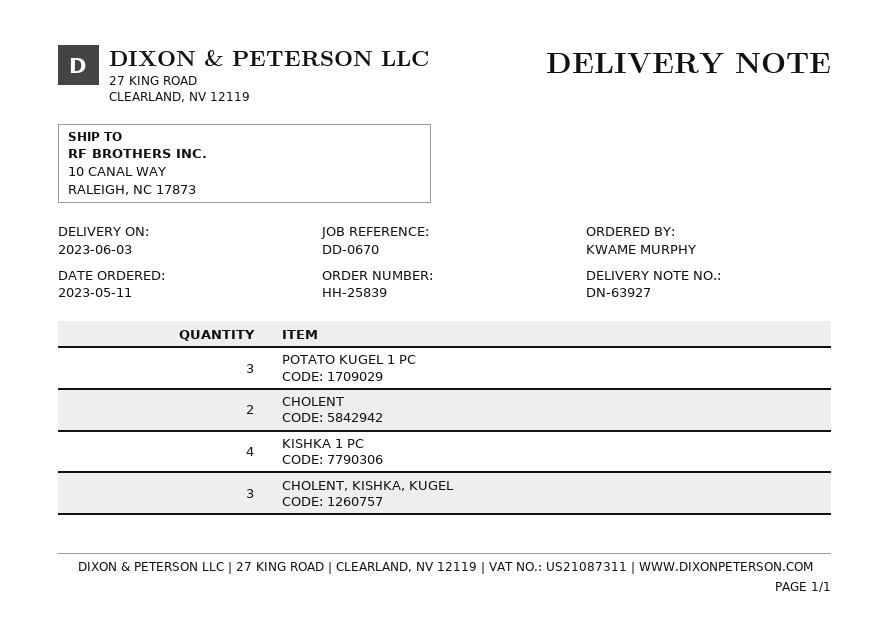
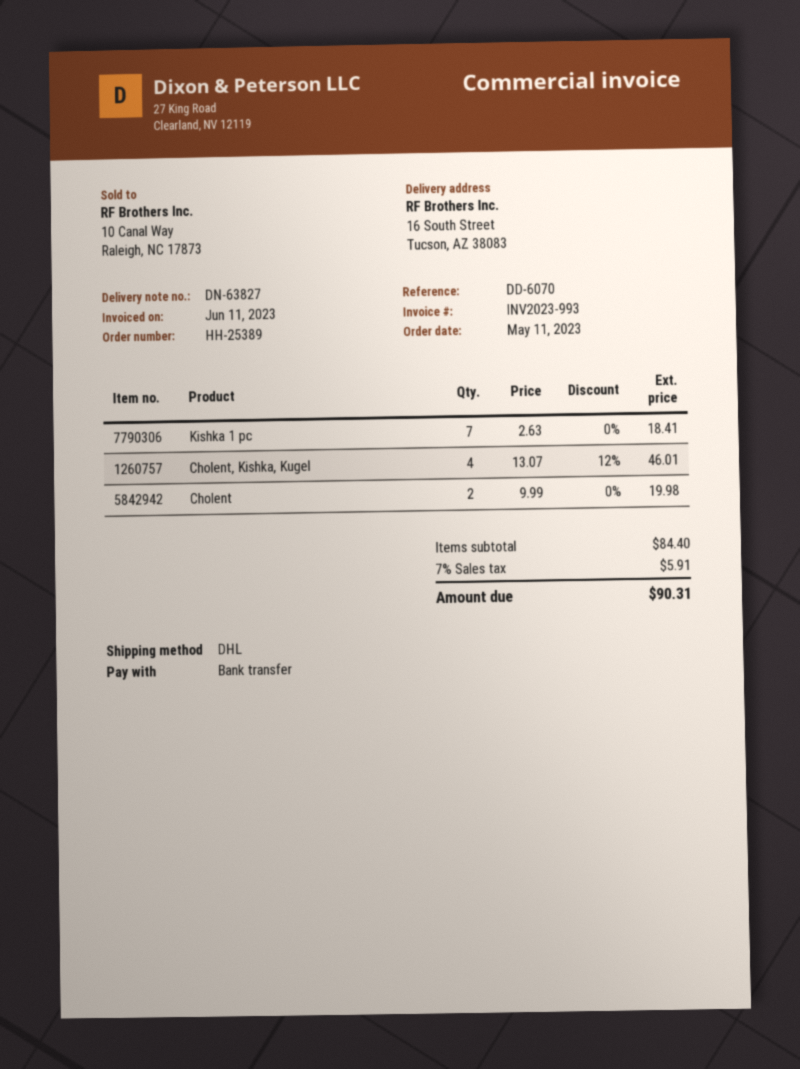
order number: HH-25839 -> HH-25389
delivery note number: DN-63927 -> DN-63827
reference: DD-0670 -> DD-6070
ship to: 10 CANAL WAY, RALEIGH, NC 17873 -> 16 South Street, Tucson, AZ 38083
POTATO KUGEL 1 PC: 3 -> none
KISHKA 1 PC: 4 -> 7
CHOLENT, KISHKA, KUGEL: 3 -> 4

